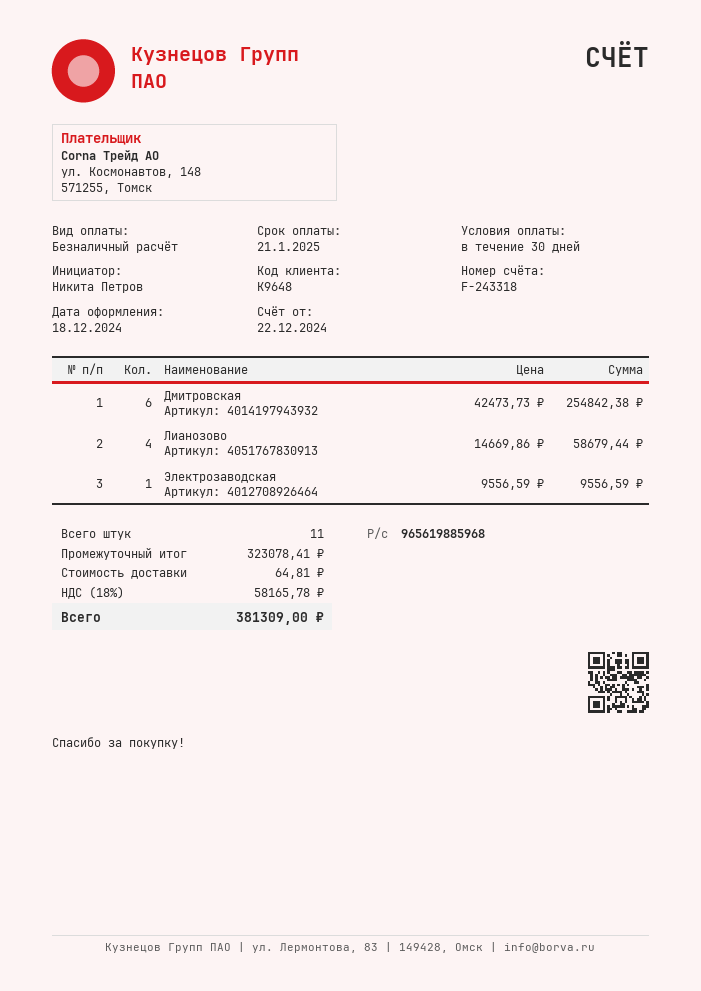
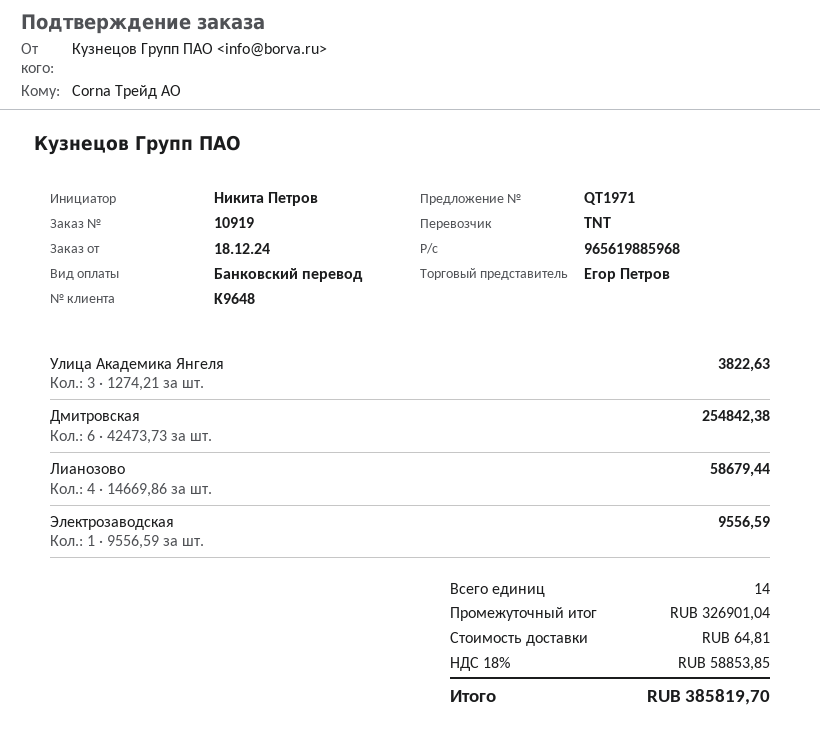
Улица Академика Янгеля: none -> 3 x 1274.21 = 3822.63
total quantity: 11 -> 14
subtotal: 323078.41 -> 326901.04
tax: 18% = 58165.78 -> 18% = 58853.85
total: 381309.00 -> 385819.70

